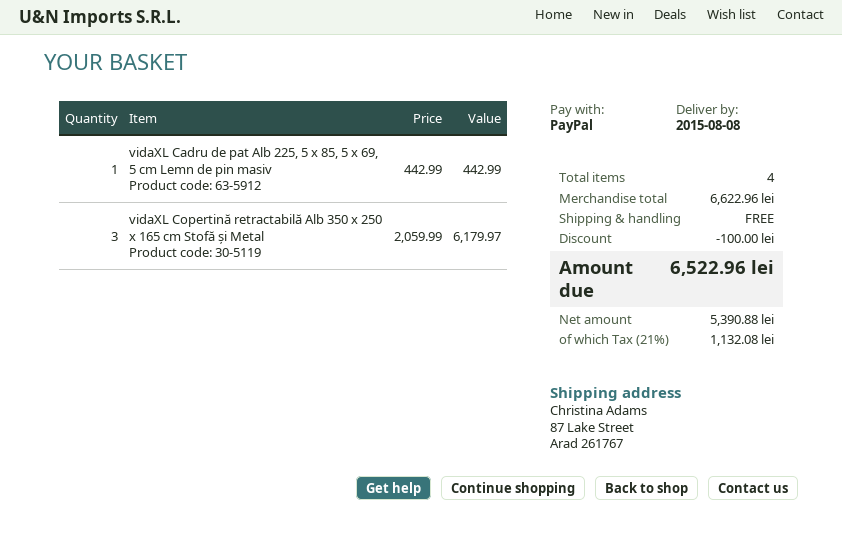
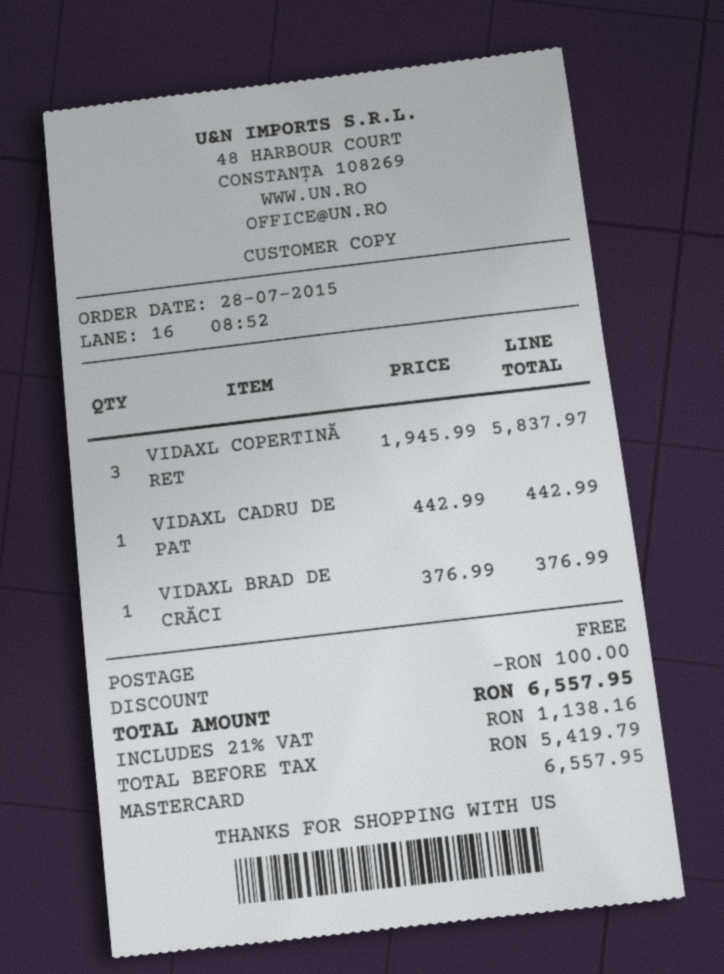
payment method: PayPal -> Mastercard
vidaXL Copertină retractabilă Alb 350 x 250 x 165 cm Stofă și Metal: 3 x 2059.99 = 6179.97 -> 3 x 1945.99 = 5837.97
VIDAXL BRAD DE CRĂCI: none -> 1 x 376.99 = 376.99
net: 5390.88 -> 5419.79
tax: 21% = 1132.08 -> 21% = 1138.16
total: 6522.96 -> 6557.95

